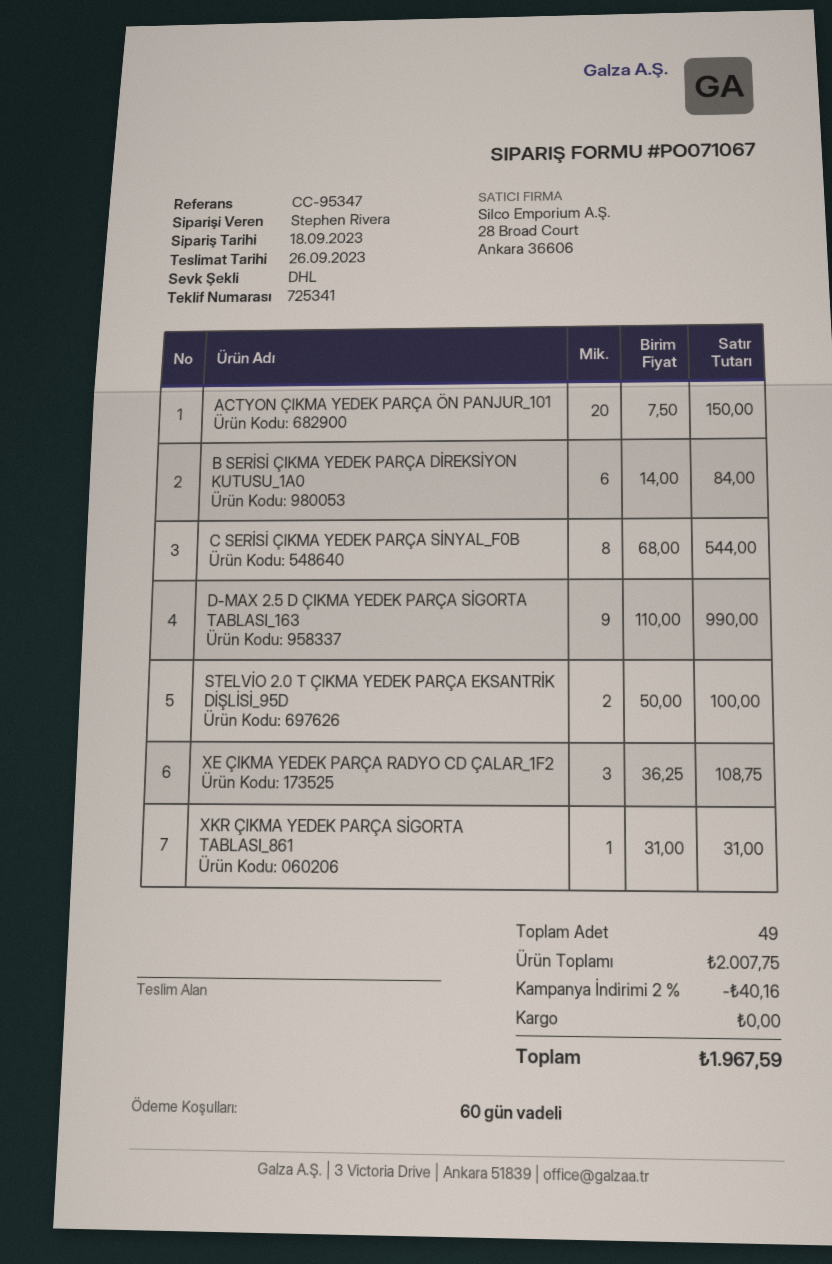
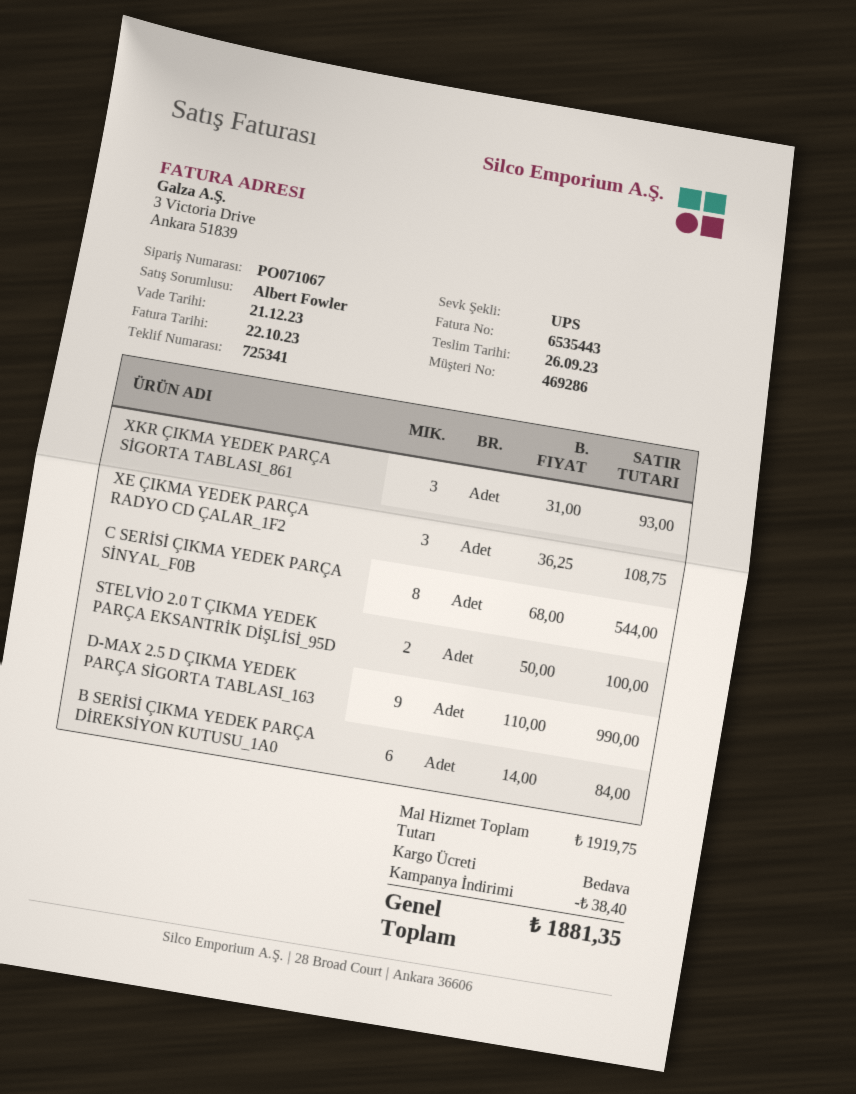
shipping method: DHL -> UPS
ACTYON ÇIKMA YEDEK PARÇA ÖN PANJUR_101: 20 x 7.50 = 150.00 -> none
XKR ÇIKMA YEDEK PARÇA SİGORTA TABLASI_861: 1 x 31.00 = 31.00 -> 3 x 31.00 = 93.00
subtotal: 2007.75 -> 1919.75
discount: 40.16 -> 38.40
total: 1967.59 -> 1881.35

